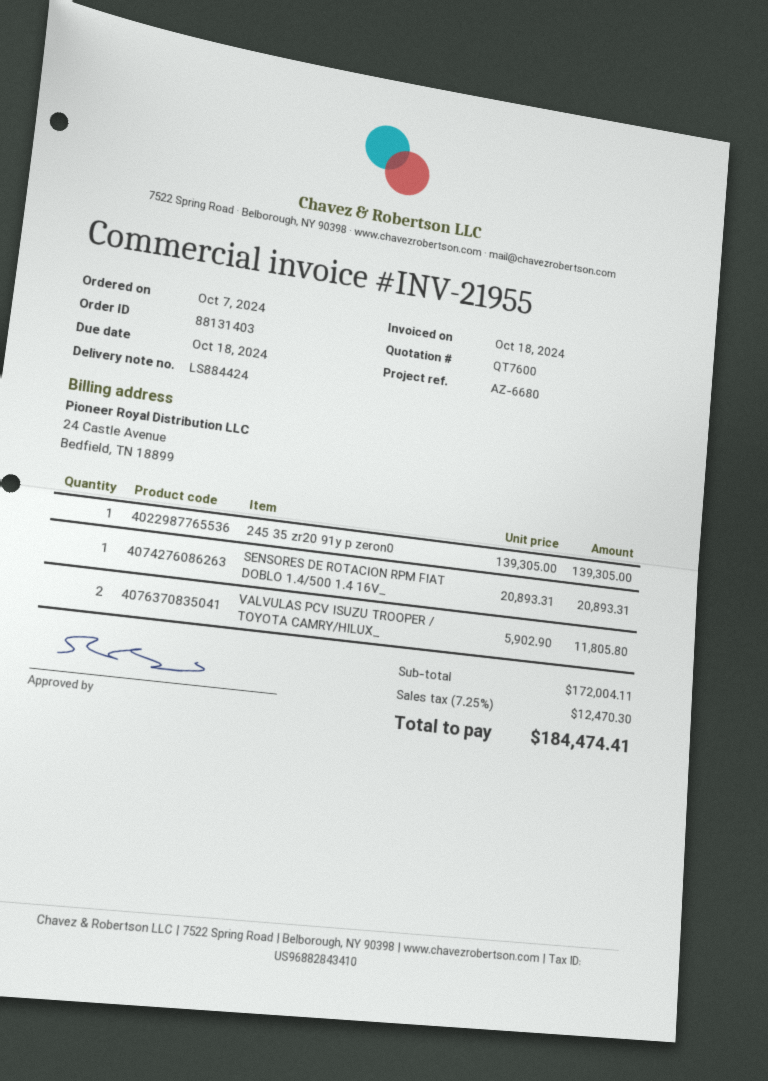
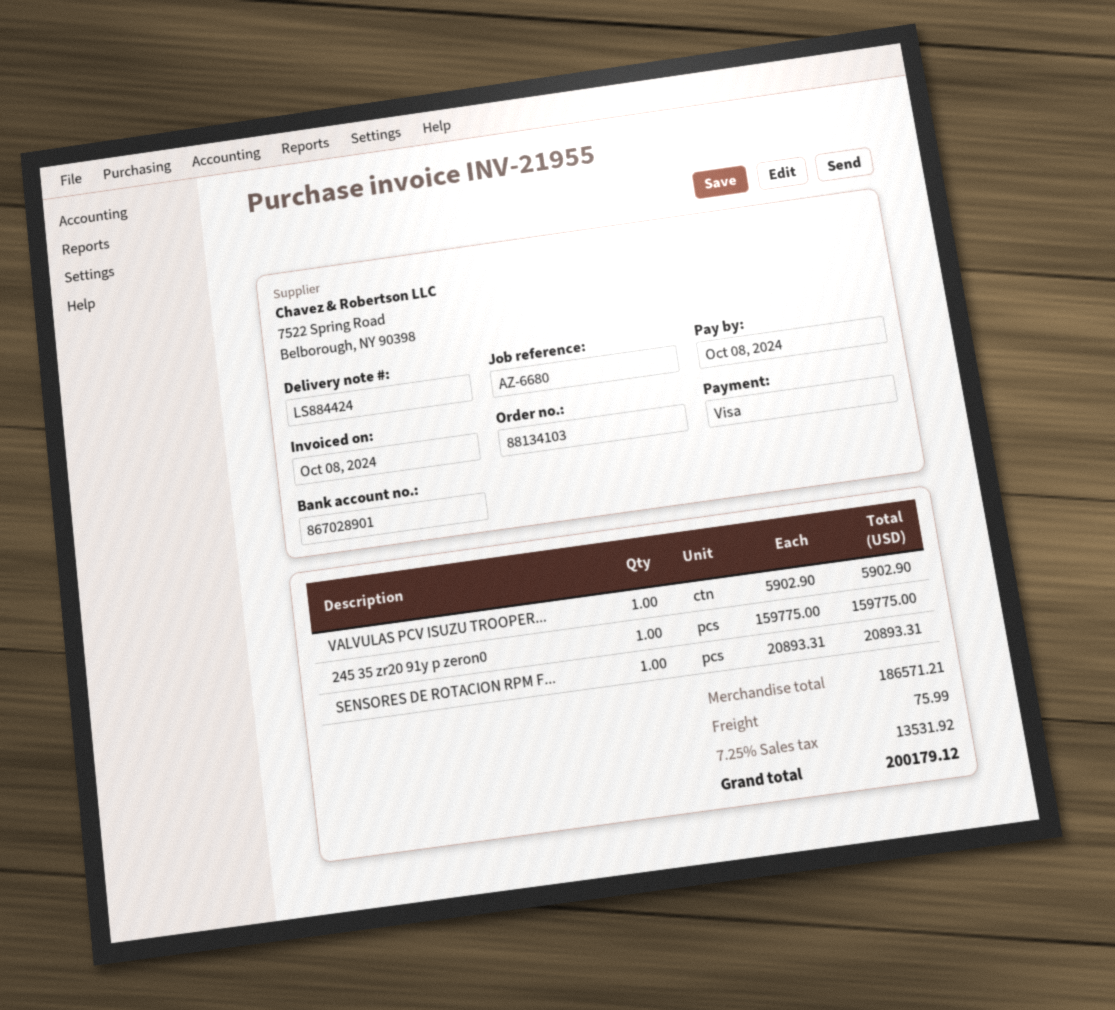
order number: 88131403 -> 88134103
invoice date: 2024-10-18 -> 2024-10-08
due date: 2024-10-18 -> 2024-10-08
245 35 zr20 91y p zeron0: 1 x 139305.00 = 139305.00 -> 1 x 159775.00 = 159775.00
VALVULAS PCV ISUZU TROOPER / TOYOTA CAMRY/HILUX_: 2 x 5902.90 = 11805.80 -> 1 x 5902.90 = 5902.90
subtotal: 172004.11 -> 186571.21
shipping: none -> 75.99
tax: 7.25% = 12470.30 -> 7.25% = 13531.92
total: 184474.41 -> 200179.12

